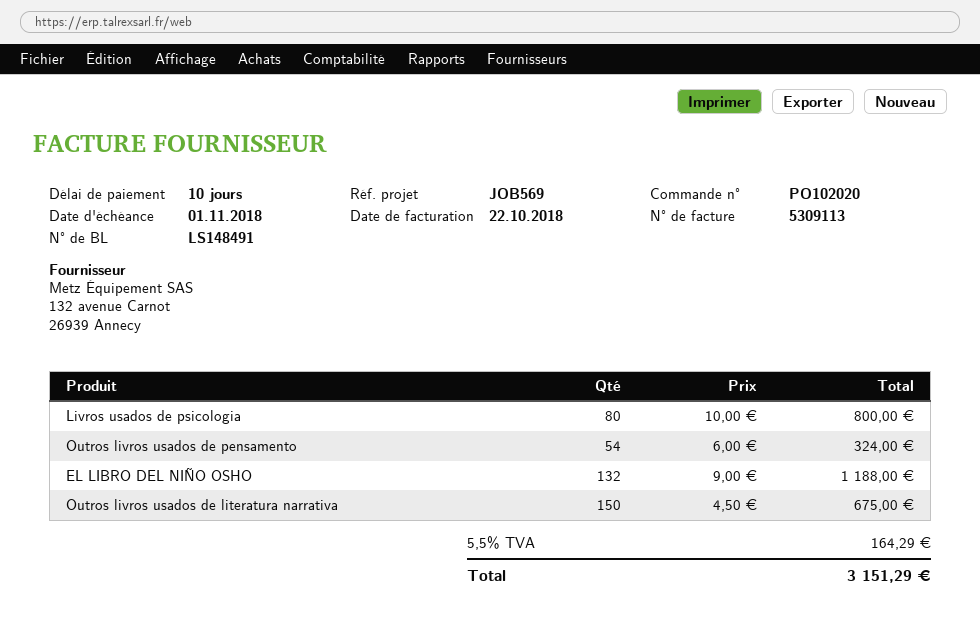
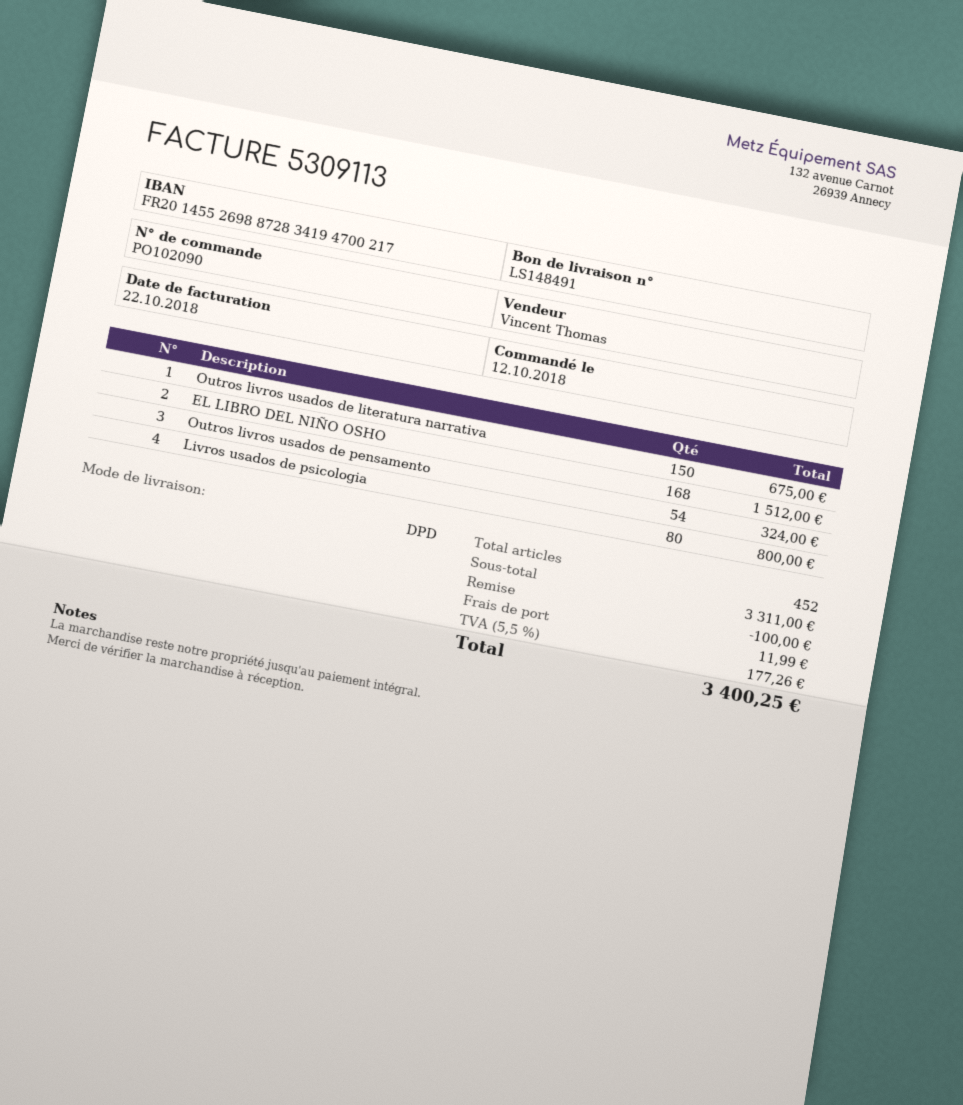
order number: PO102020 -> PO102090
EL LIBRO DEL NIÑO OSHO: 132 for 1188.00 -> 168 for 1512.00
discount: none -> 100.00
shipping: none -> 11.99
tax: 5.5% = 164.29 -> 5.5% = 177.26
total: 3151.29 -> 3400.25

